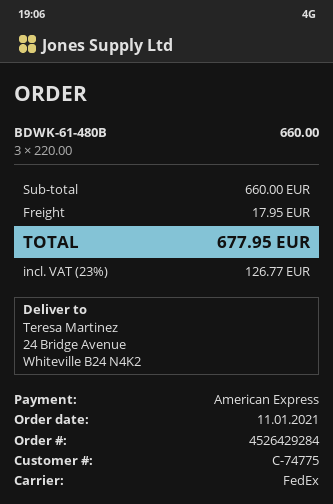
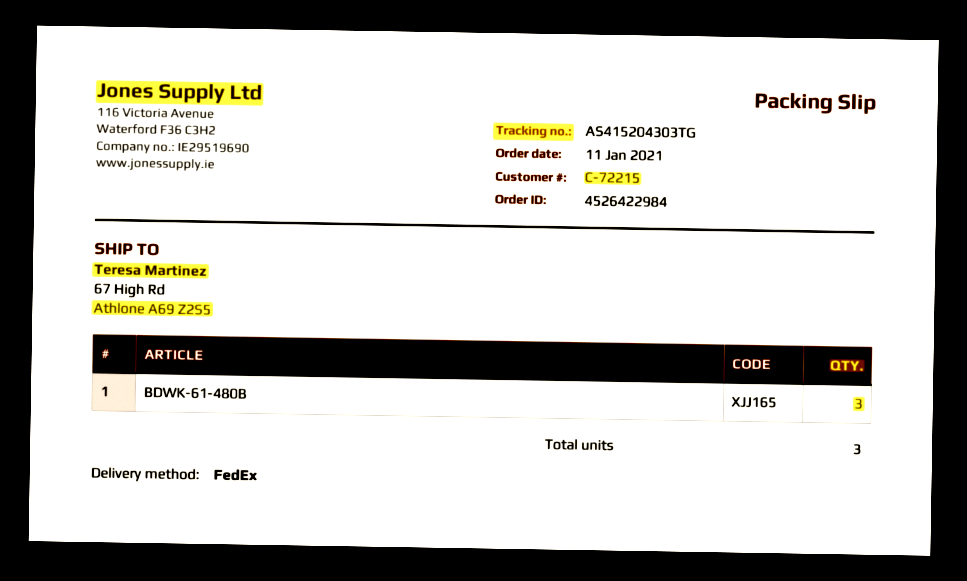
order number: 4526429284 -> 4526422984
customer number: C-74775 -> C-72215
ship to: 24 Bridge Avenue, Whiteville B24 N4K2 -> 67 High Rd, Athlone A69 Z2S5

